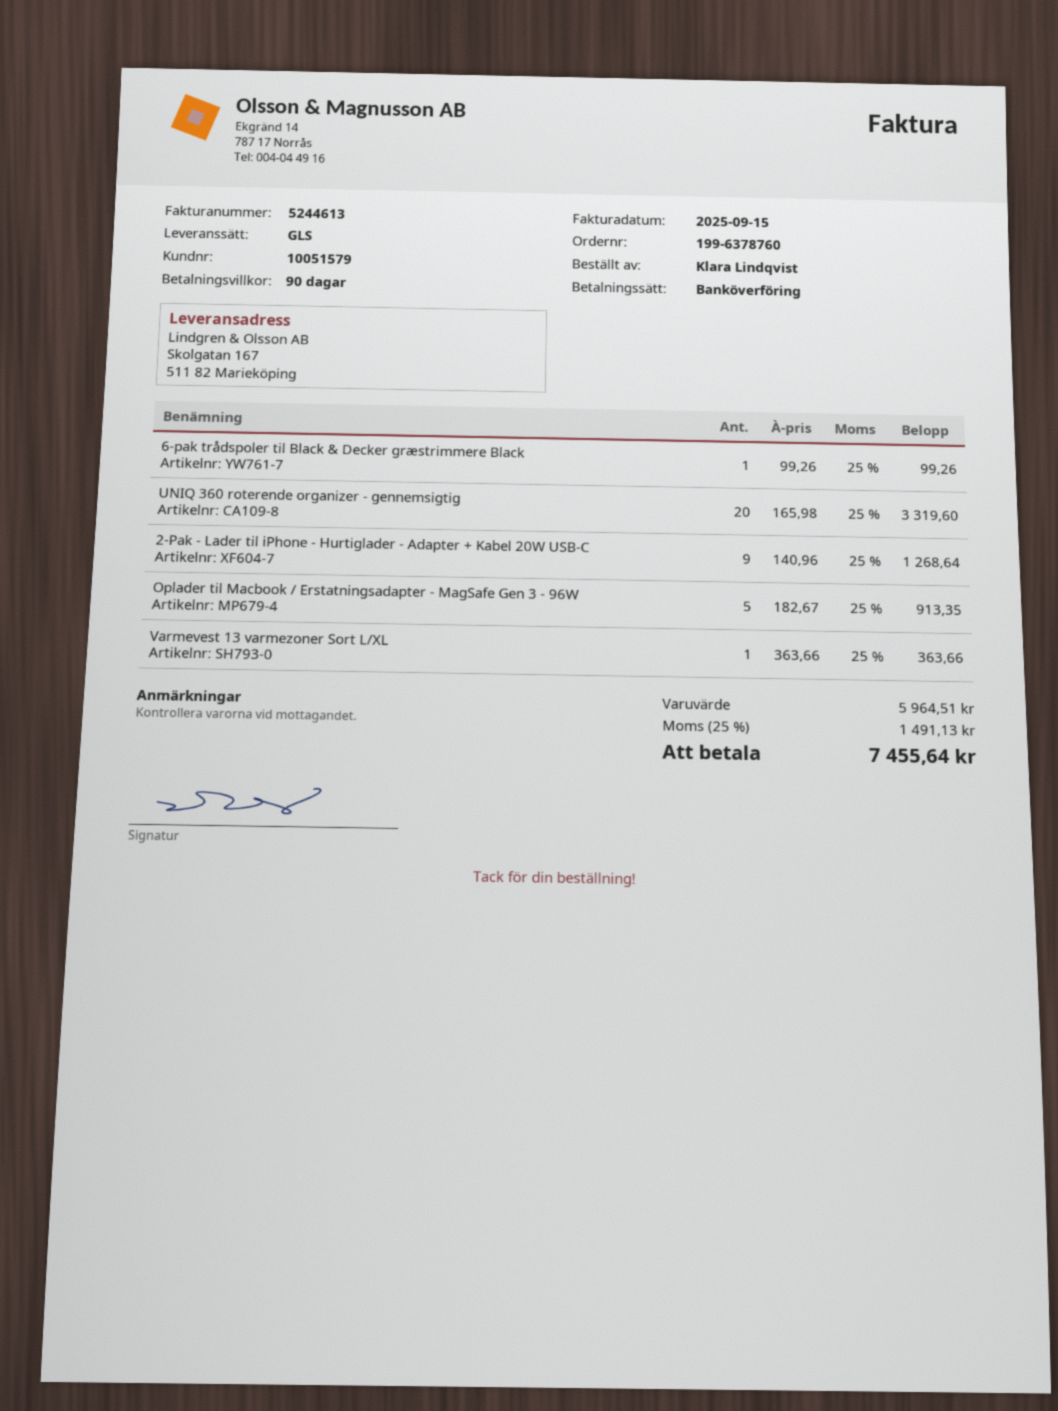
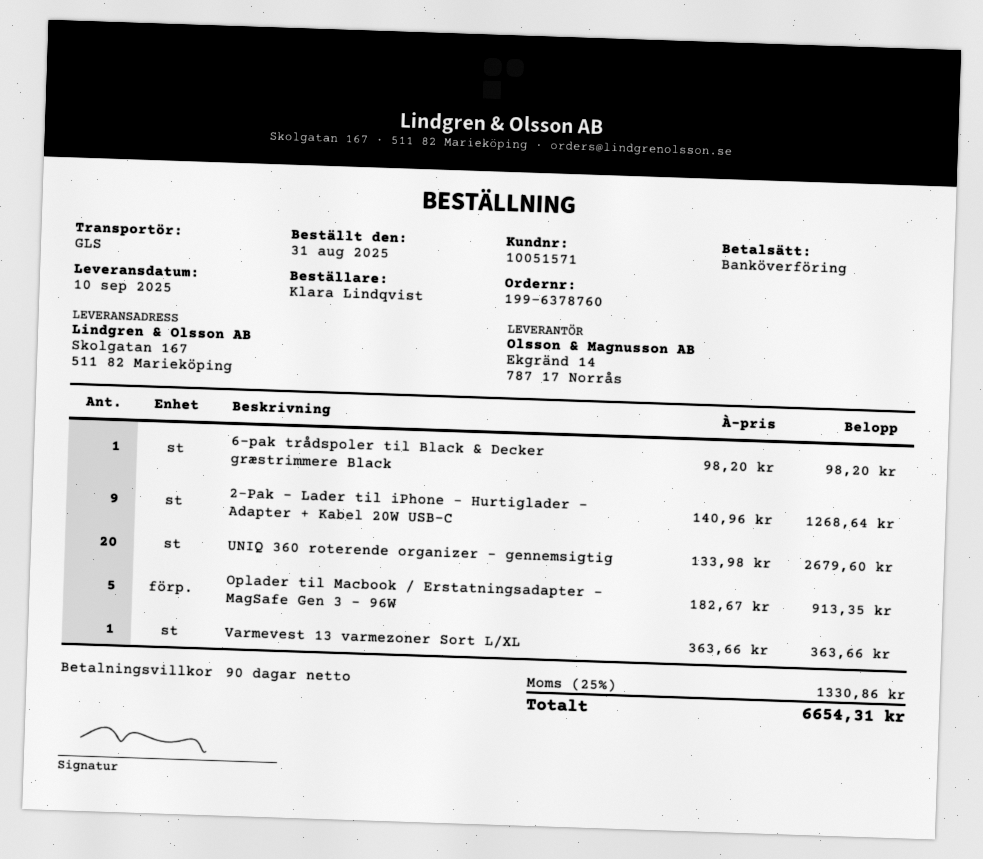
customer number: 10051579 -> 10051571
6-pak trådspoler til Black & Decker græstrimmere Black: 1 x 99.26 = 99.26 -> 1 x 98.20 = 98.20
UNIQ 360 roterende organizer - gennemsigtig: 20 x 165.98 = 3319.60 -> 20 x 133.98 = 2679.60
tax: 25% = 1491.13 -> 25% = 1330.86
total: 7455.64 -> 6654.31

